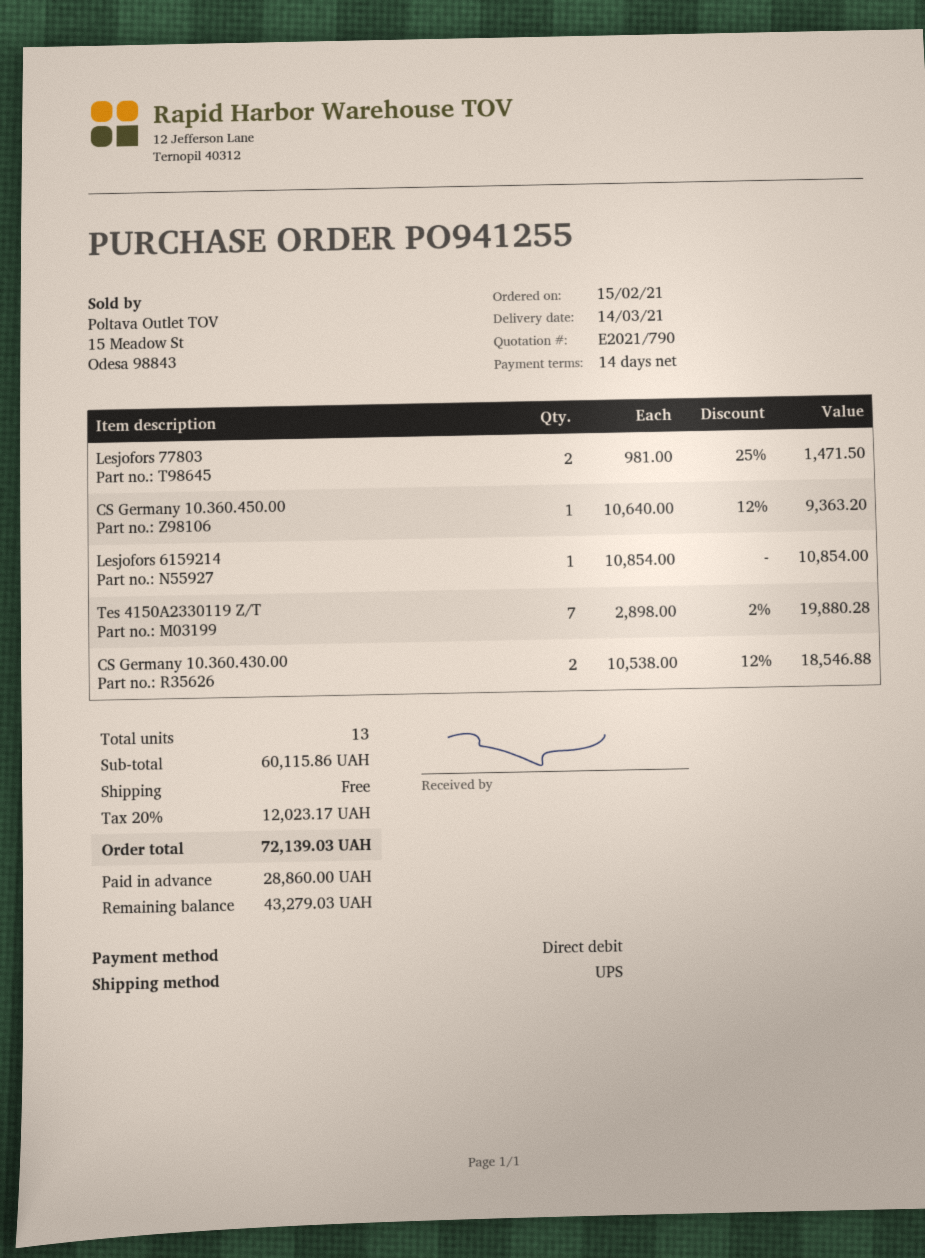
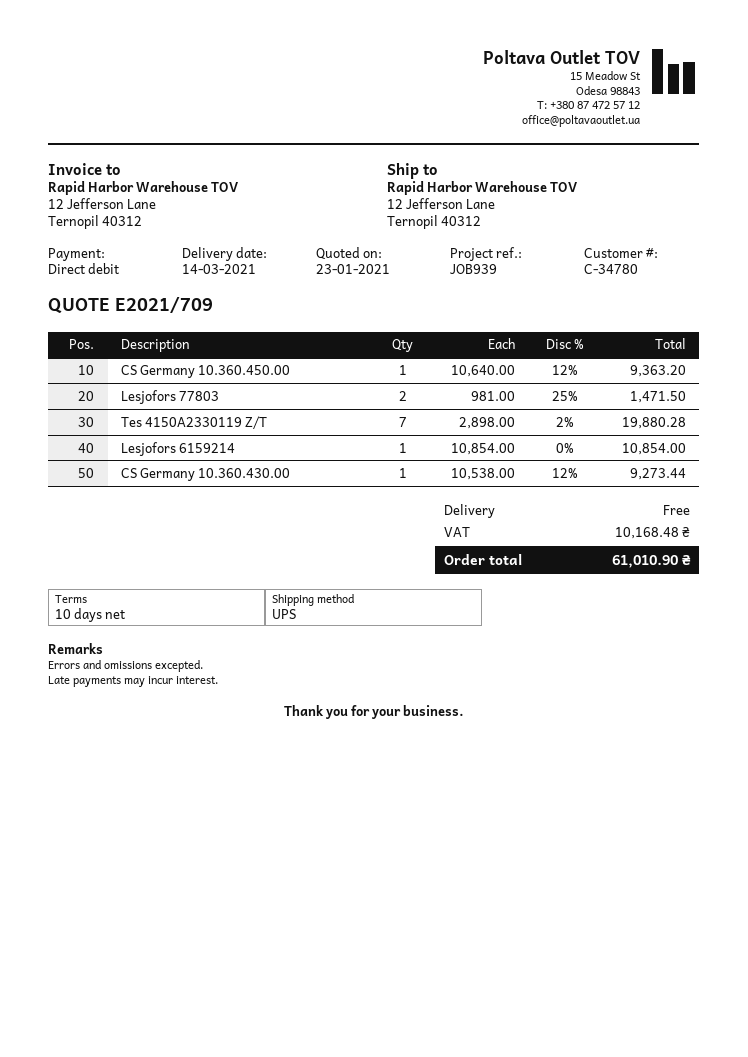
quote number: E2021/790 -> E2021/709
payment terms: 14 days -> 10 days
CS Germany 10.360.430.00: 2 x 10538.00 - 12% = 18546.88 -> 1 x 10538.00 - 12% = 9273.44
tax: 12023.17 -> 10168.48
total: 72139.03 -> 61010.90

